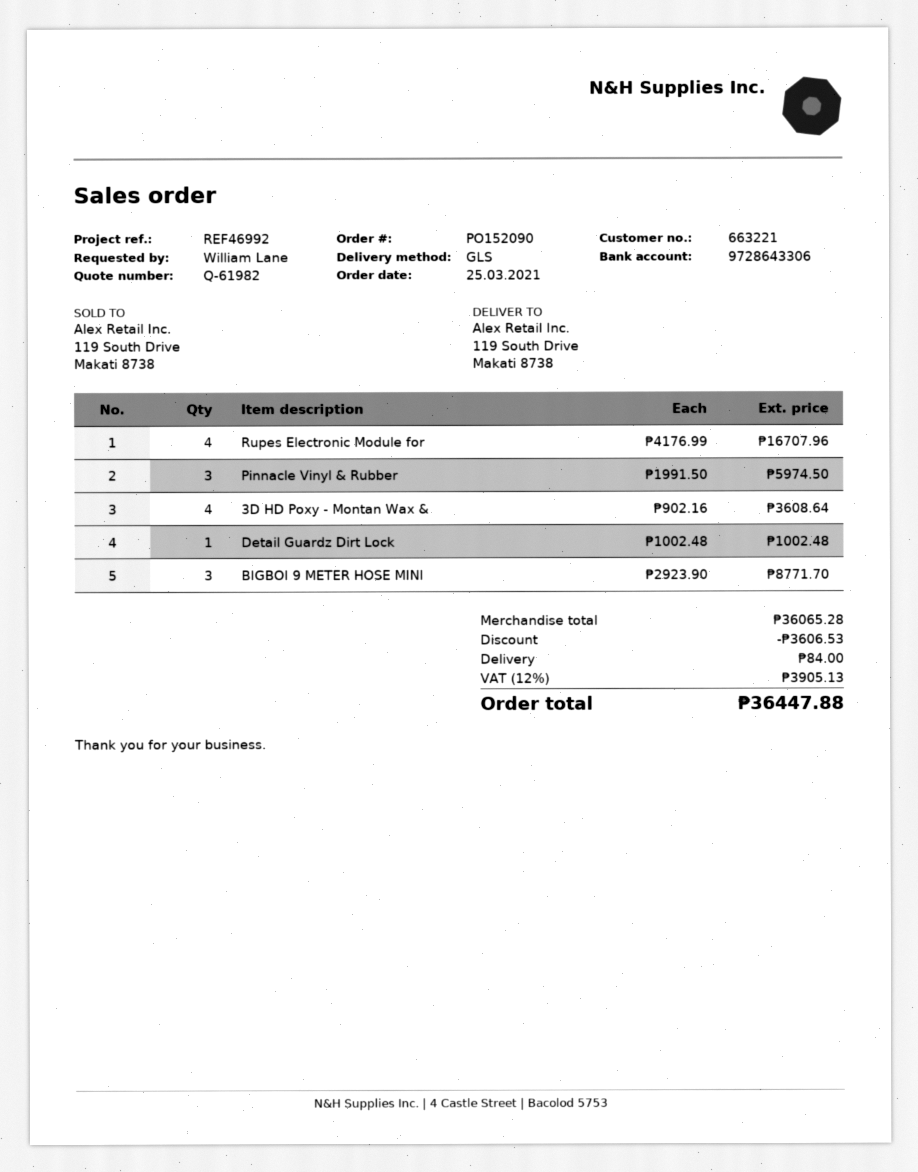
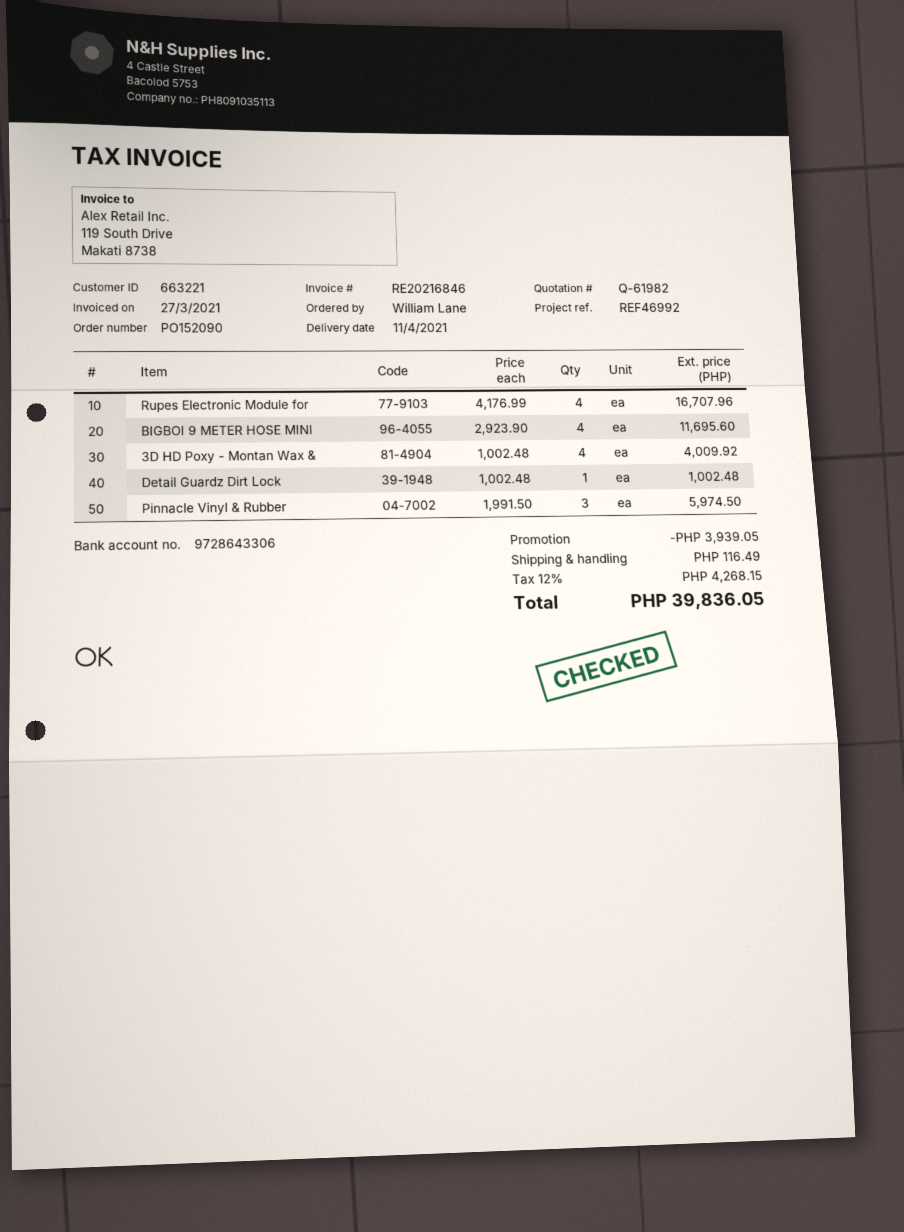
3D HD Poxy - Montan Wax &: 4 x 902.16 = 3608.64 -> 4 x 1002.48 = 4009.92
BIGBOI 9 METER HOSE MINI: 3 x 2923.90 = 8771.70 -> 4 x 2923.90 = 11695.60
discount: 3606.53 -> 3939.05
shipping: 84.00 -> 116.49
tax: 12% = 3905.13 -> 12% = 4268.15
total: 36447.88 -> 39836.05

